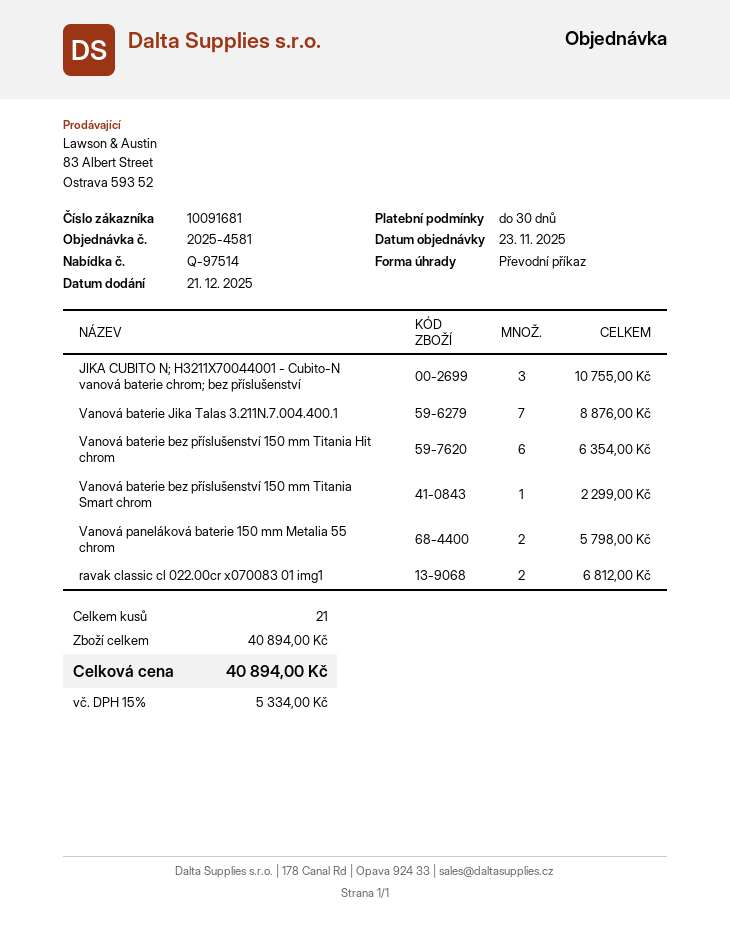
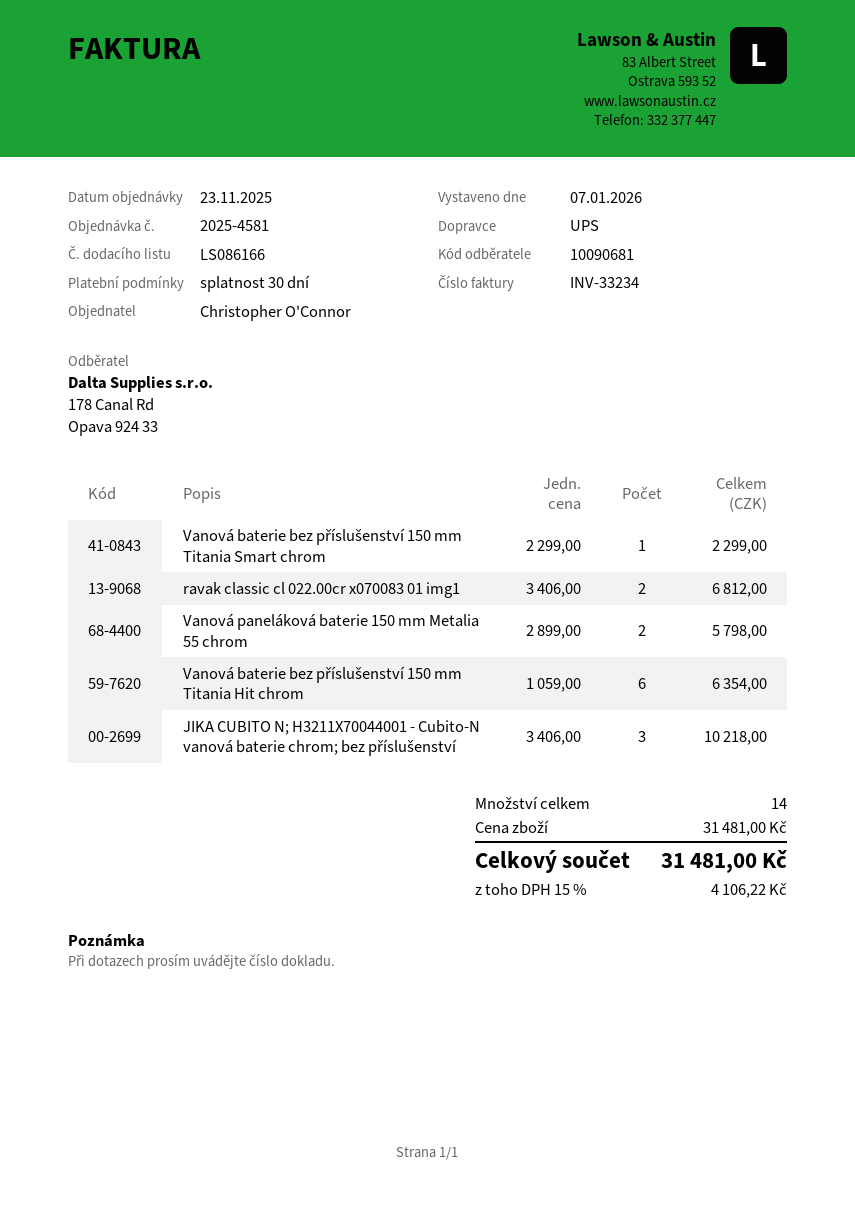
customer number: 10091681 -> 10090681
JIKA CUBITO N; H3211X70044001 - Cubito-N vanová baterie chrom; bez příslušenství: 3 for 10755.00 -> 3 for 10218.00
Vanová baterie Jika Talas 3.211N.7.004.400.1: 7 for 8876.00 -> none
total quantity: 21 -> 14
subtotal: 40894.00 -> 31481.00
tax: 15% = 5334.00 -> 15% = 4106.22
total: 40894.00 -> 31481.00

